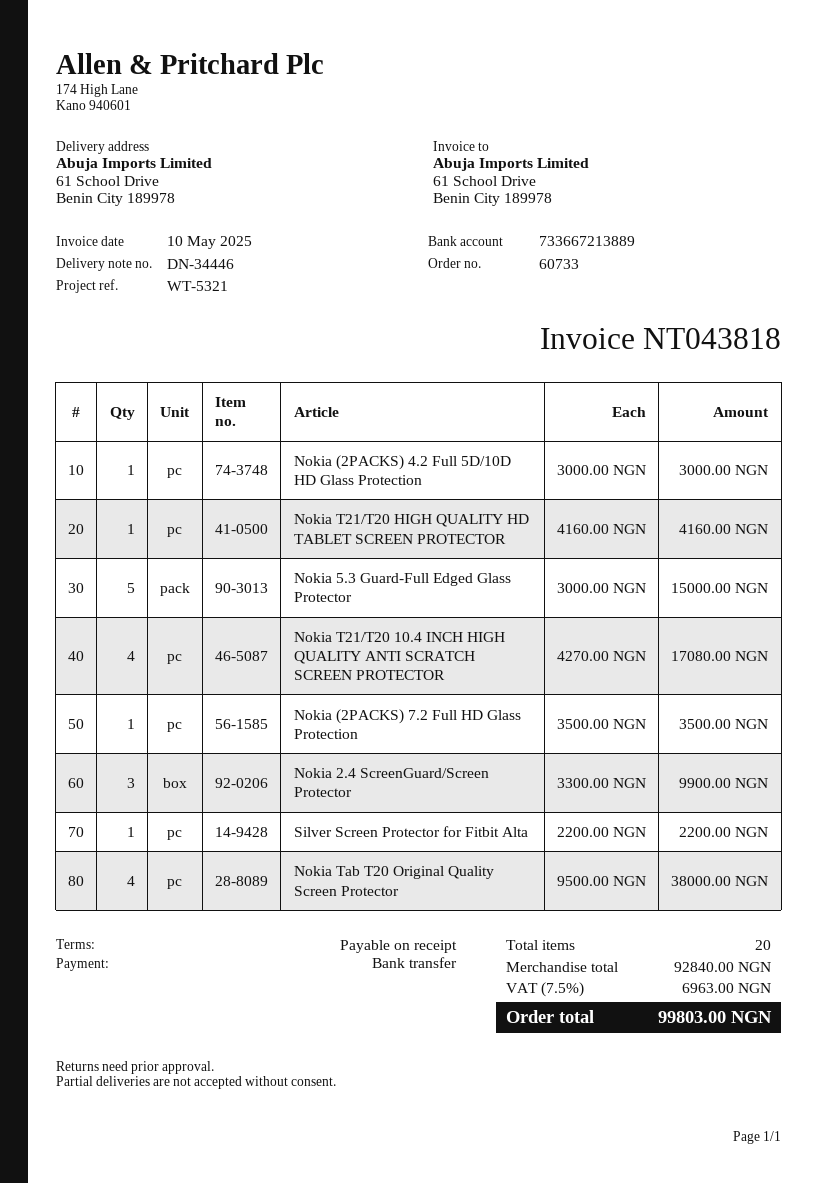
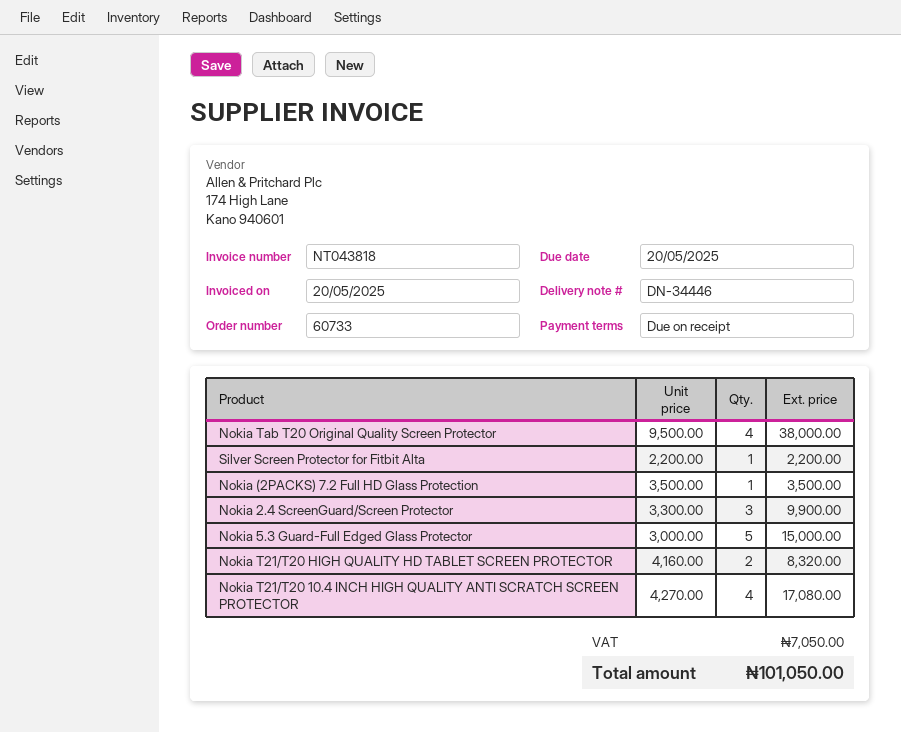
invoice date: 2025-05-10 -> 2025-05-20
Nokia (2PACKS) 4.2 Full 5D/10D HD Glass Protection: 1 x 3000.00 = 3000.00 -> none
Nokia T21/T20 HIGH QUALITY HD TABLET SCREEN PROTECTOR: 1 x 4160.00 = 4160.00 -> 2 x 4160.00 = 8320.00
tax: 6963.00 -> 7050.00
total: 99803.00 -> 101050.00

